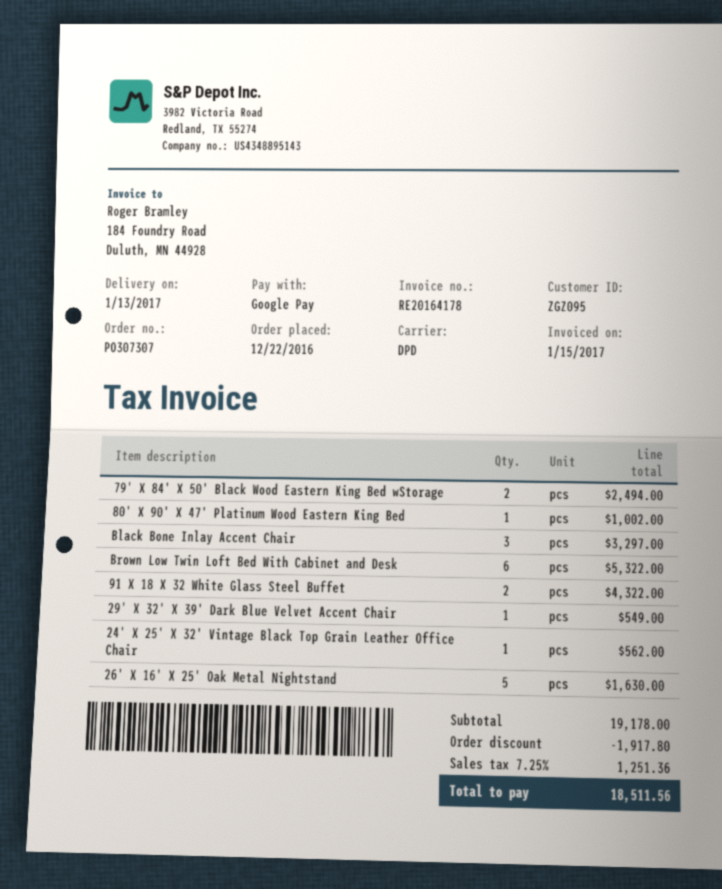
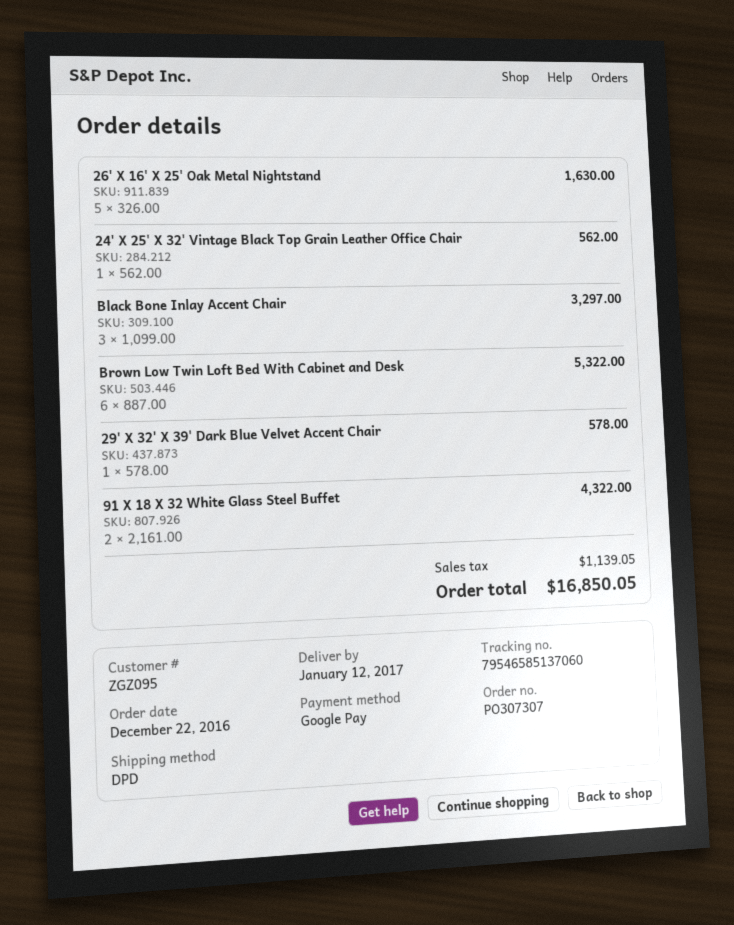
delivery date: 2017-01-13 -> 2017-01-12
79' X 84' X 50' Black Wood Eastern King Bed wStorage: 2 for 2494.00 -> none
80' X 90' X 47' Platinum Wood Eastern King Bed: 1 for 1002.00 -> none
29' X 32' X 39' Dark Blue Velvet Accent Chair: 1 for 549.00 -> 1 for 578.00
discount: 1917.80 -> none
tax: 1251.36 -> 1139.05
total: 18511.56 -> 16850.05

